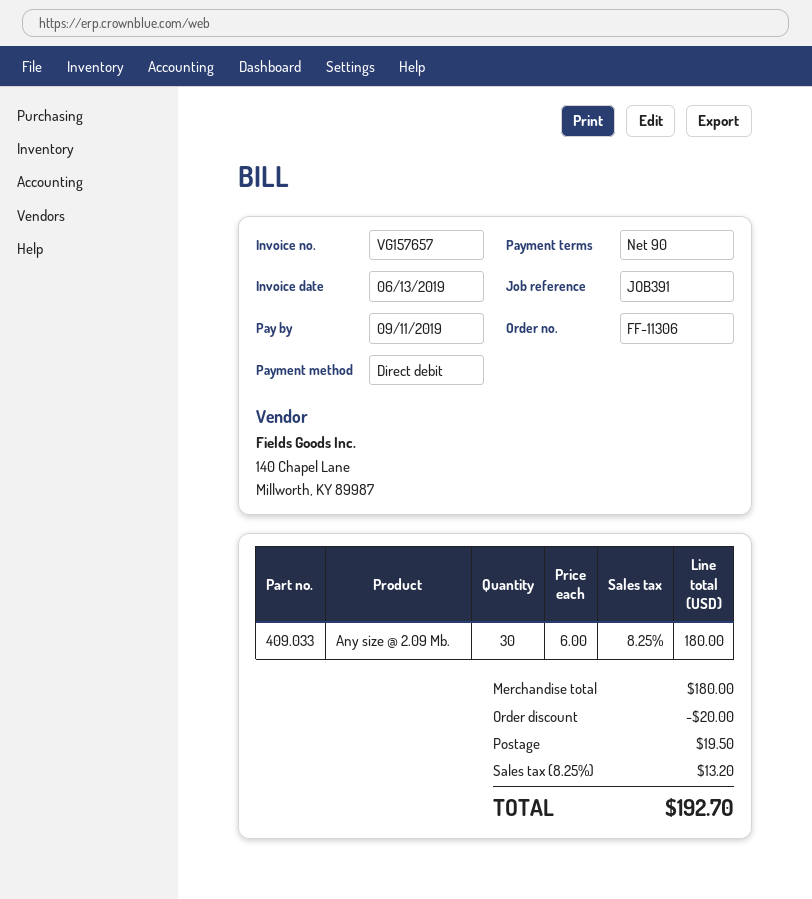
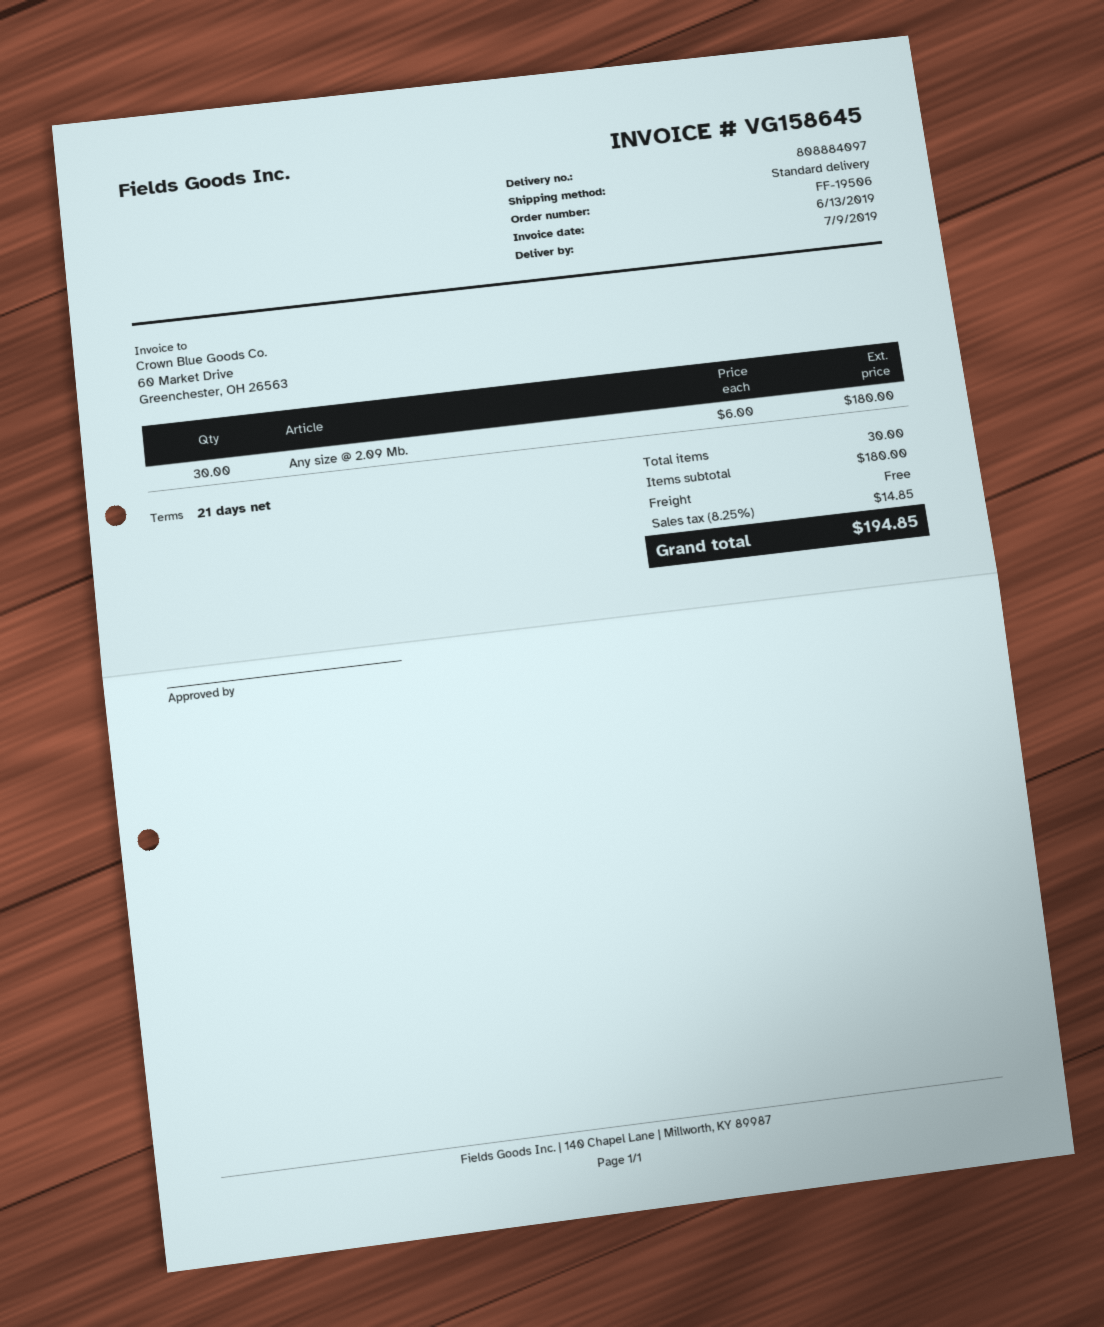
order number: FF-11306 -> FF-19506
invoice number: VG157657 -> VG158645
payment terms: 90 days -> 21 days
discount: 20.00 -> none
shipping: 19.50 -> 0.00
tax: 8.25% = 13.20 -> 8.25% = 14.85
total: 192.70 -> 194.85

